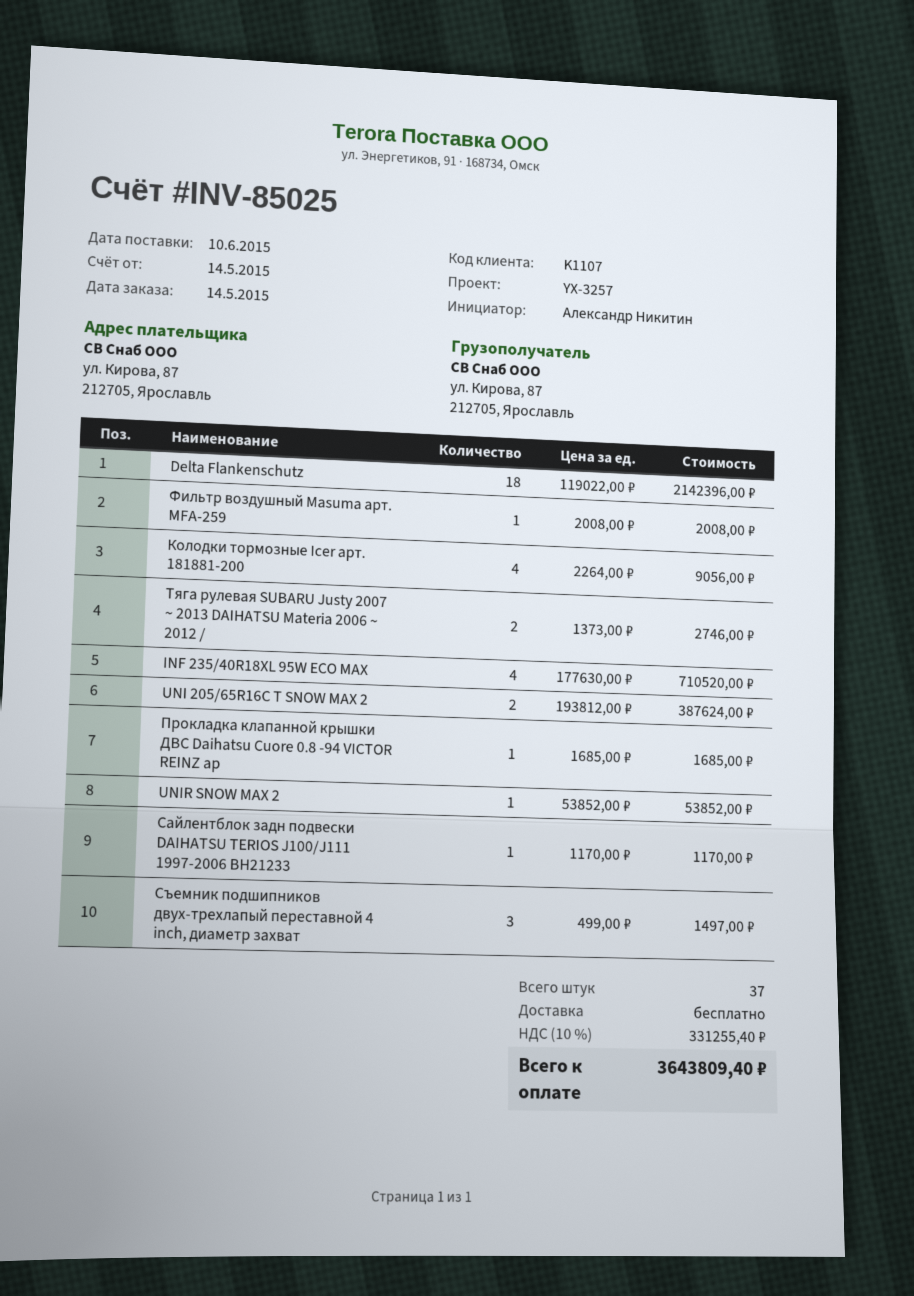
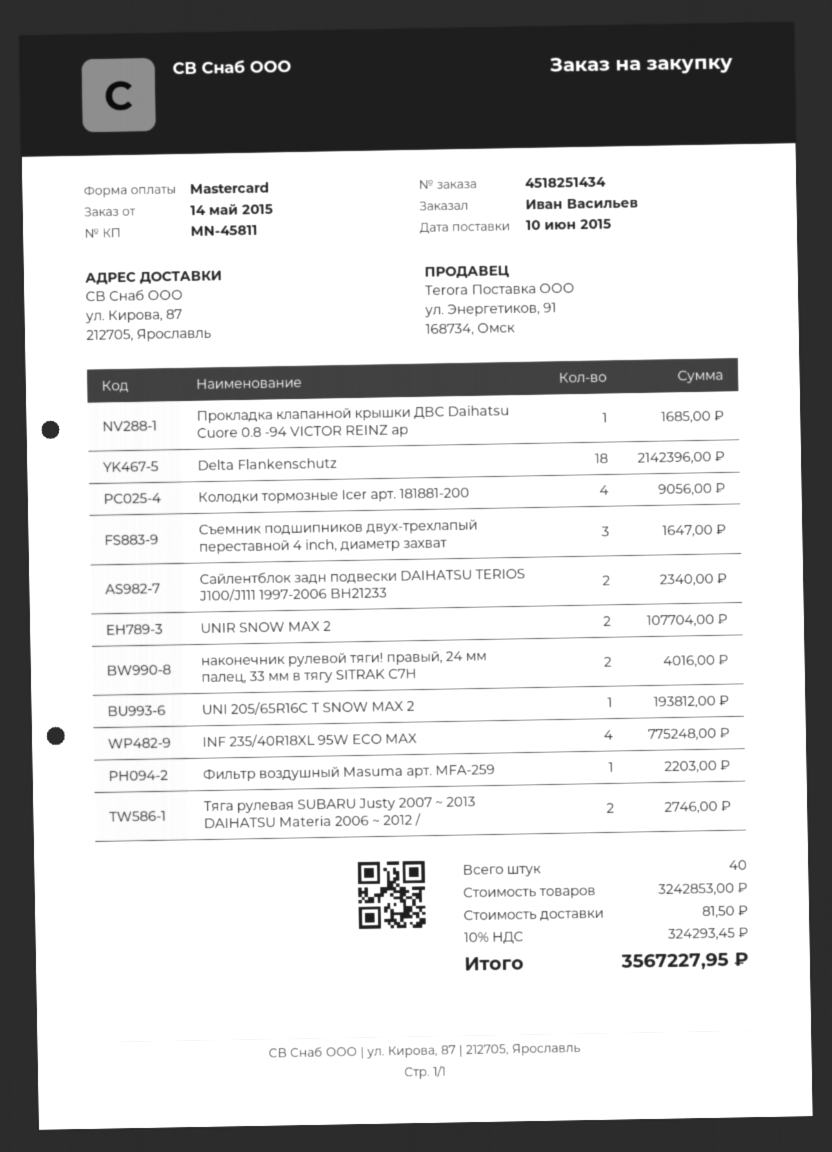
ordered by: Александр Никитин -> Иван Васильев
Фильтр воздушный Masuma арт. MFA-259: 1 for 2008.00 -> 1 for 2203.00
INF 235/40R18XL 95W ECO MAX: 4 for 710520.00 -> 4 for 775248.00
UNI 205/65R16C T SNOW MAX 2: 2 for 387624.00 -> 1 for 193812.00
UNIR SNOW MAX 2: 1 for 53852.00 -> 2 for 107704.00
Сайлентблок задн подвески DAIHATSU TERIOS J100/J111 1997-2006 BH21233: 1 for 1170.00 -> 2 for 2340.00
Съемник подшипников двух-трехлапый переставной 4 inch, диаметр захват: 3 for 1497.00 -> 3 for 1647.00
наконечник рулевой тяги! правый, 24 мм палец, 33 мм в тягу SITRAK C7H: none -> 2 for 4016.00
total quantity: 37 -> 40
shipping: 0.00 -> 81.50
tax: 10% = 331255.40 -> 10% = 324293.45
total: 3643809.40 -> 3567227.95

